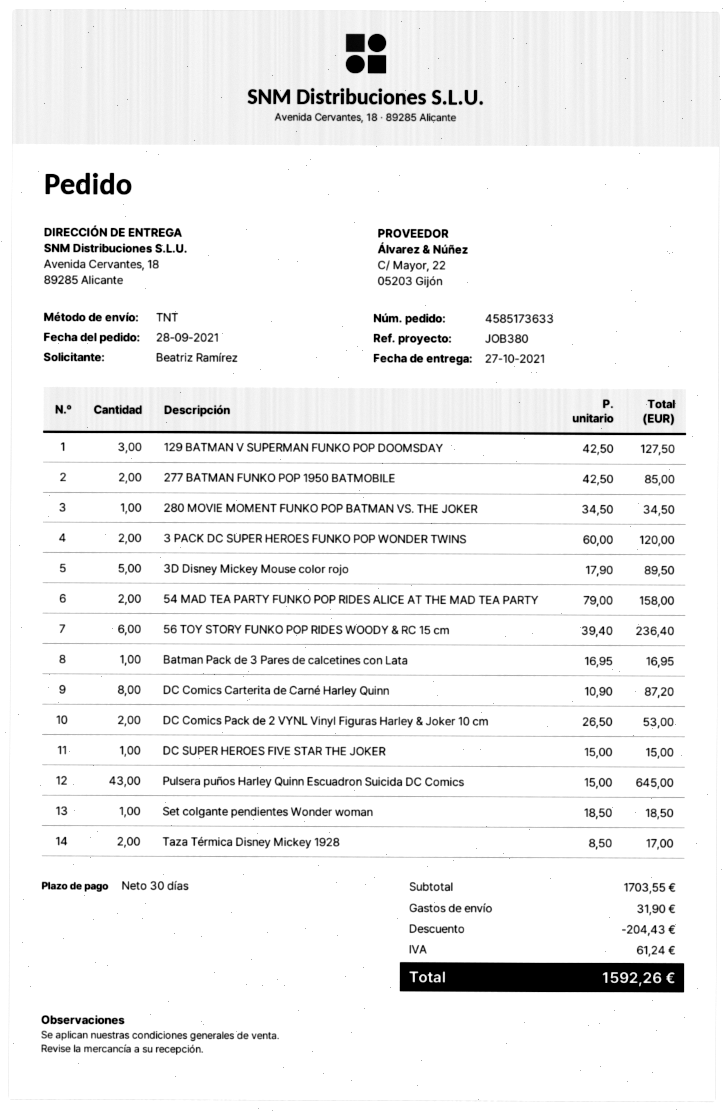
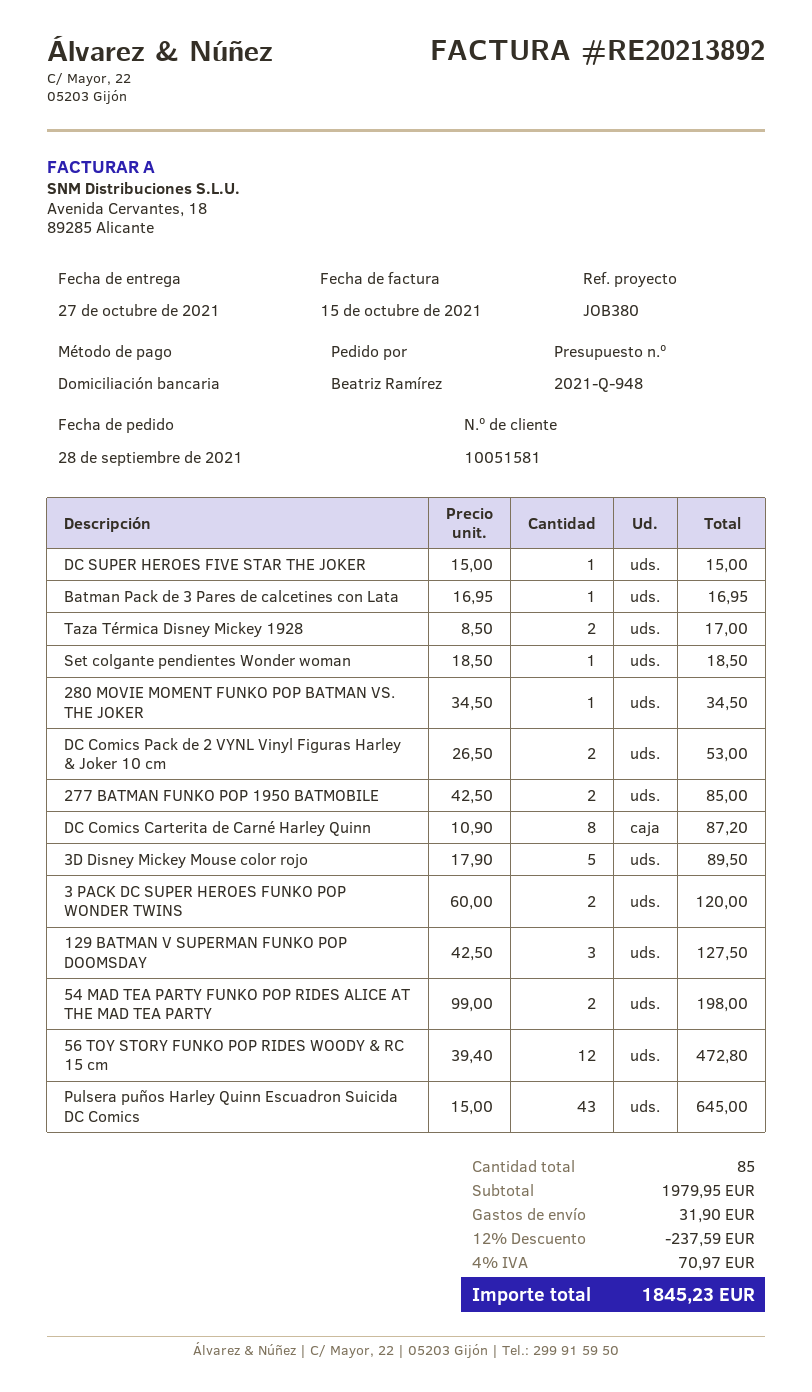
54 MAD TEA PARTY FUNKO POP RIDES ALICE AT THE MAD TEA PARTY: 2 x 79.00 = 158.00 -> 2 x 99.00 = 198.00
56 TOY STORY FUNKO POP RIDES WOODY & RC 15 cm: 6 x 39.40 = 236.40 -> 12 x 39.40 = 472.80
subtotal: 1703.55 -> 1979.95
discount: 204.43 -> 237.59
tax: 61.24 -> 70.97
total: 1592.26 -> 1845.23

